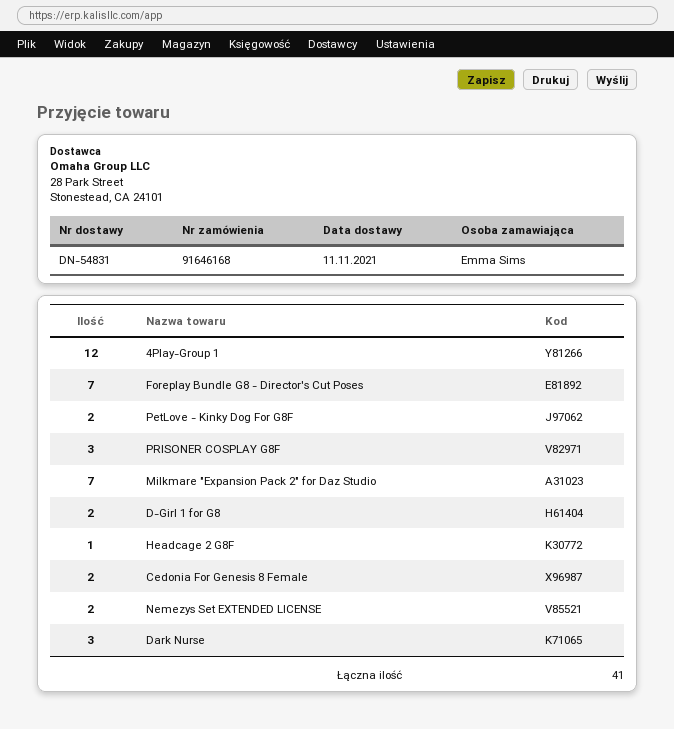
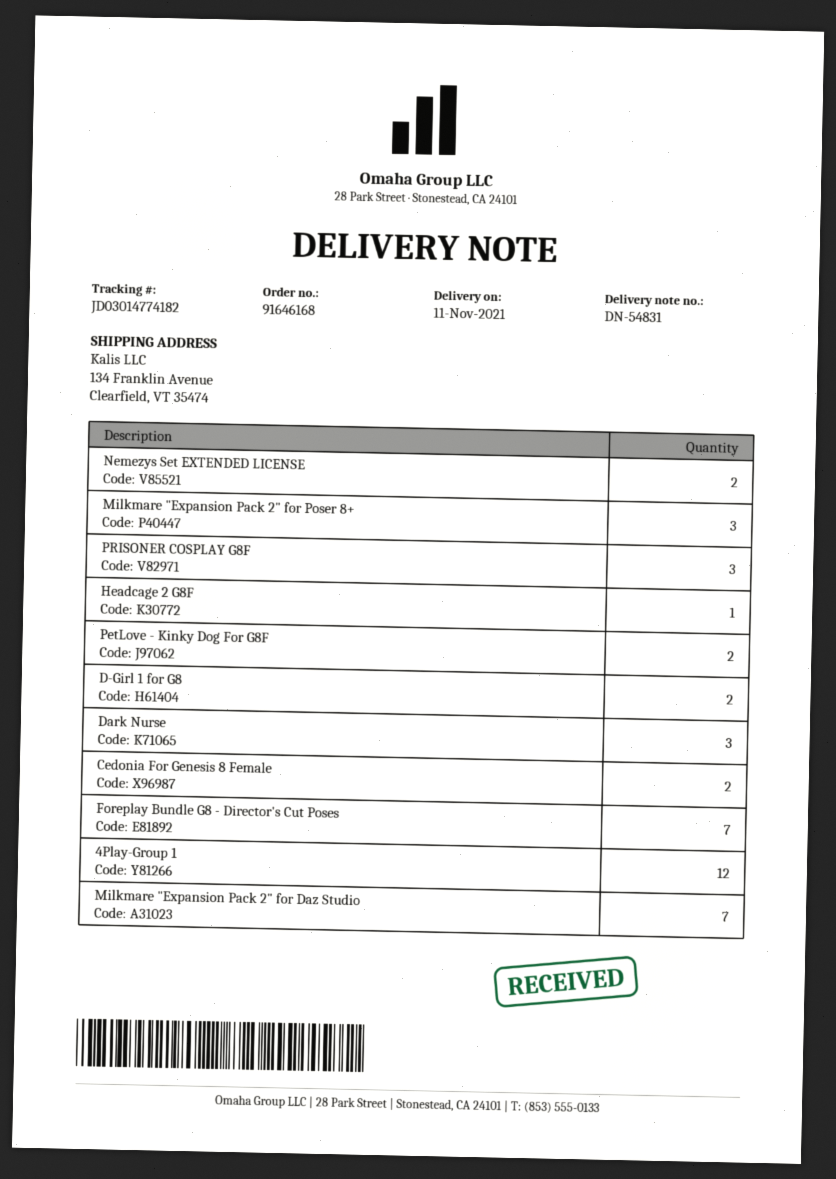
Milkmare "Expansion Pack 2" for Poser 8+: none -> 3

